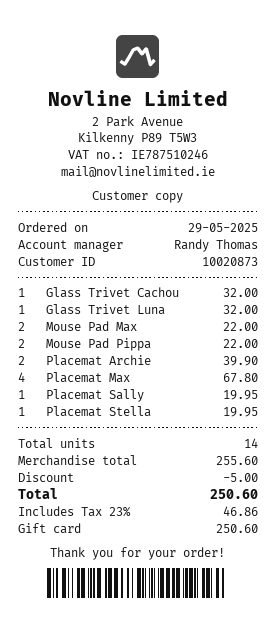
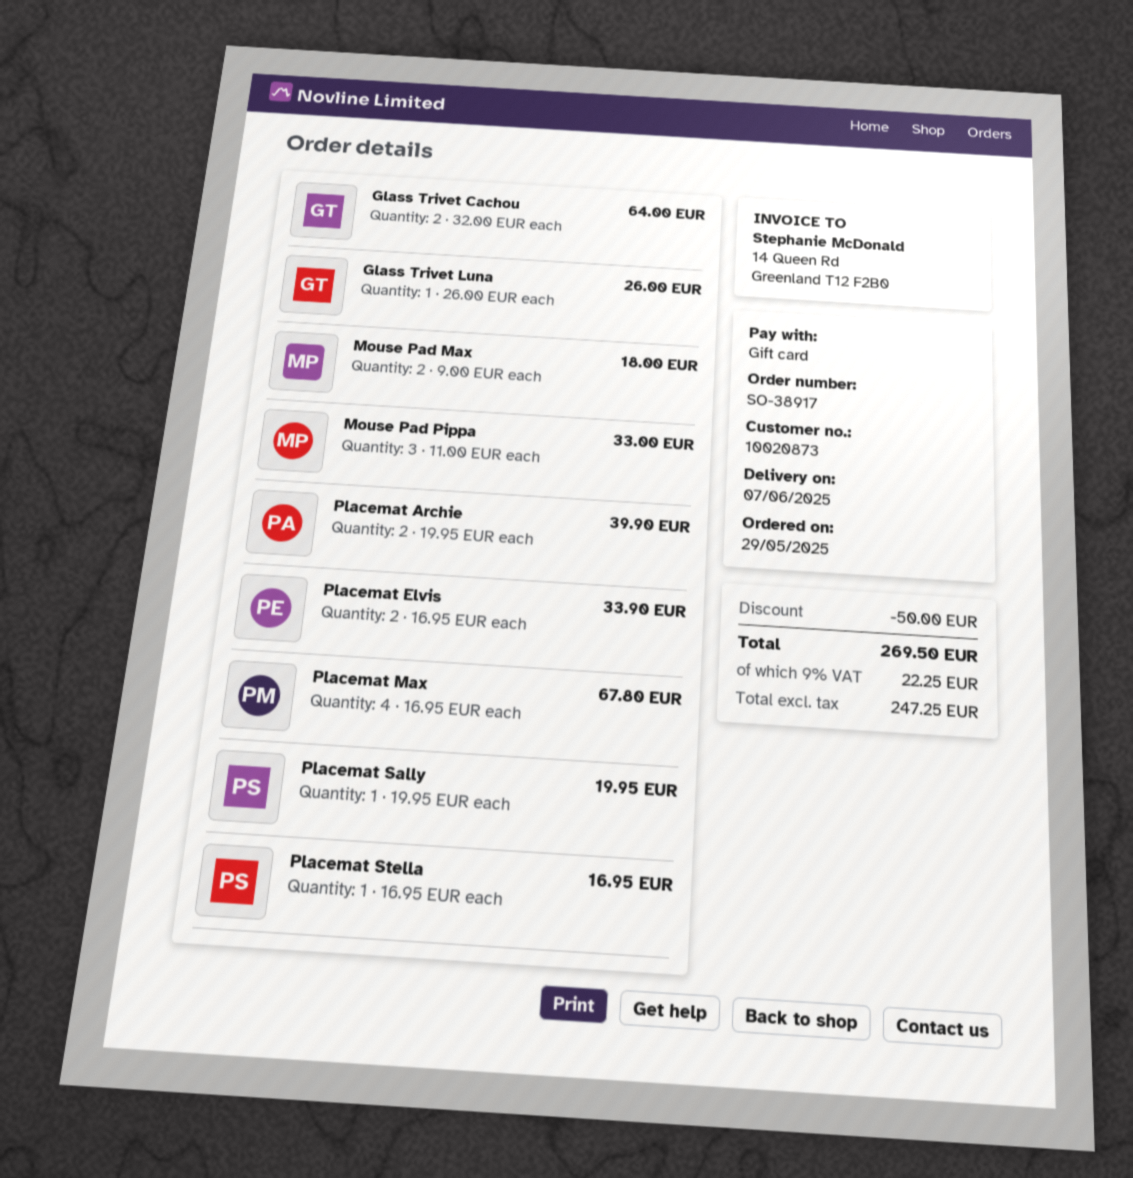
Glass Trivet Cachou: 1 for 32.00 -> 2 for 64.00
Glass Trivet Luna: 1 for 32.00 -> 1 for 26.00
Mouse Pad Max: 2 for 22.00 -> 2 for 18.00
Mouse Pad Pippa: 2 for 22.00 -> 3 for 33.00
Placemat Stella: 1 for 19.95 -> 1 for 16.95
Placemat Elvis: none -> 2 for 33.90
discount: 5.00 -> 50.00
tax: 23% = 46.86 -> 9% = 22.25
total: 250.60 -> 269.50

